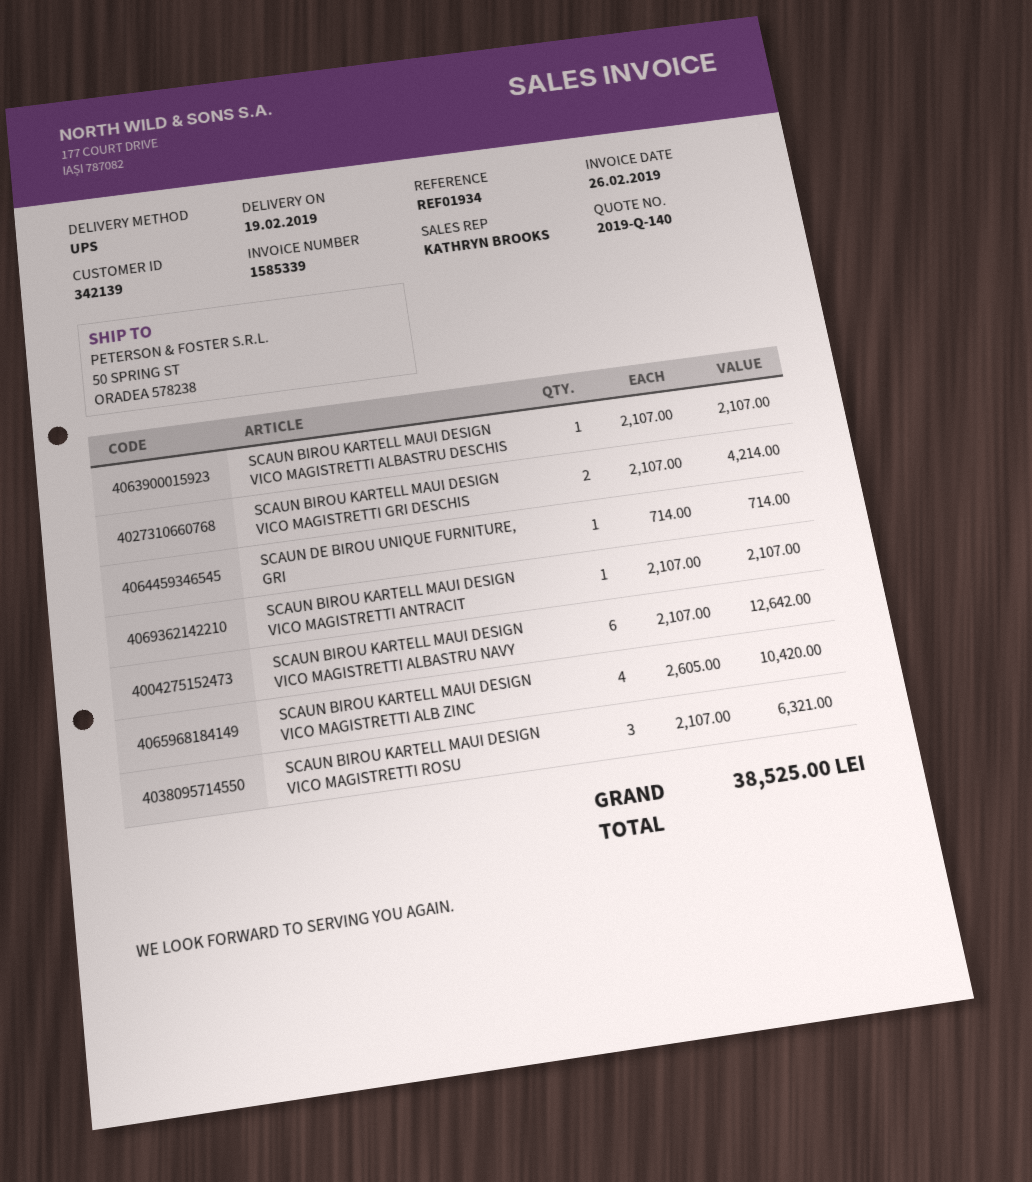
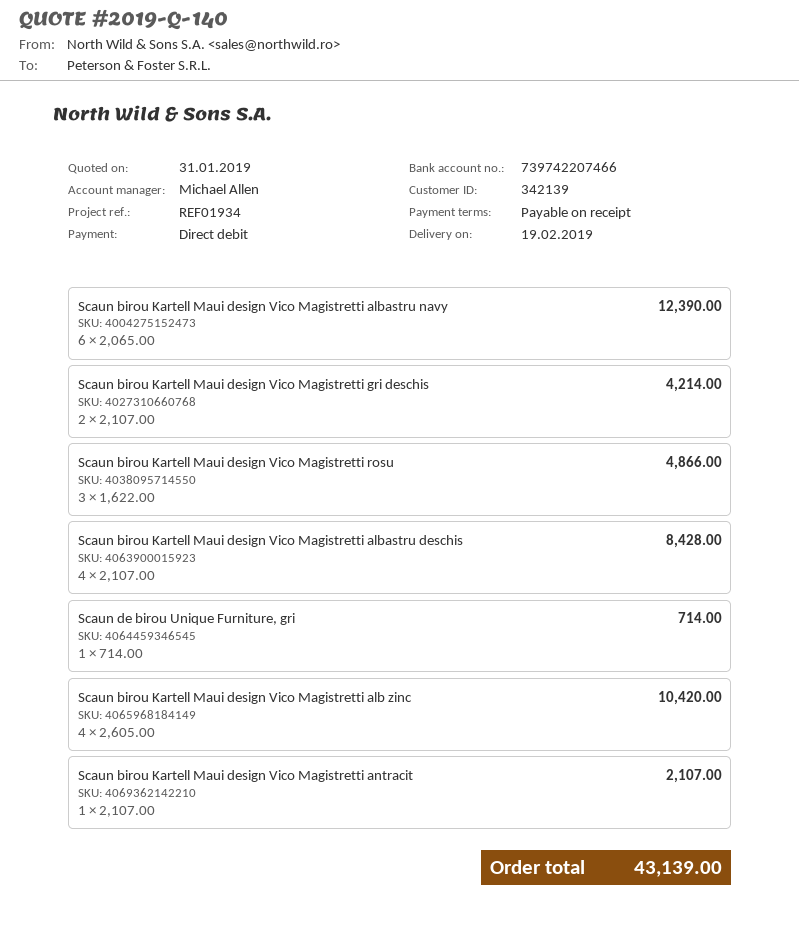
sales rep: KATHRYN BROOKS -> Michael Allen
SCAUN BIROU KARTELL MAUI DESIGN VICO MAGISTRETTI ALBASTRU DESCHIS: 1 x 2107.00 = 2107.00 -> 4 x 2107.00 = 8428.00
SCAUN BIROU KARTELL MAUI DESIGN VICO MAGISTRETTI ALBASTRU NAVY: 6 x 2107.00 = 12642.00 -> 6 x 2065.00 = 12390.00
SCAUN BIROU KARTELL MAUI DESIGN VICO MAGISTRETTI ROSU: 3 x 2107.00 = 6321.00 -> 3 x 1622.00 = 4866.00
total: 38525.00 -> 43139.00

